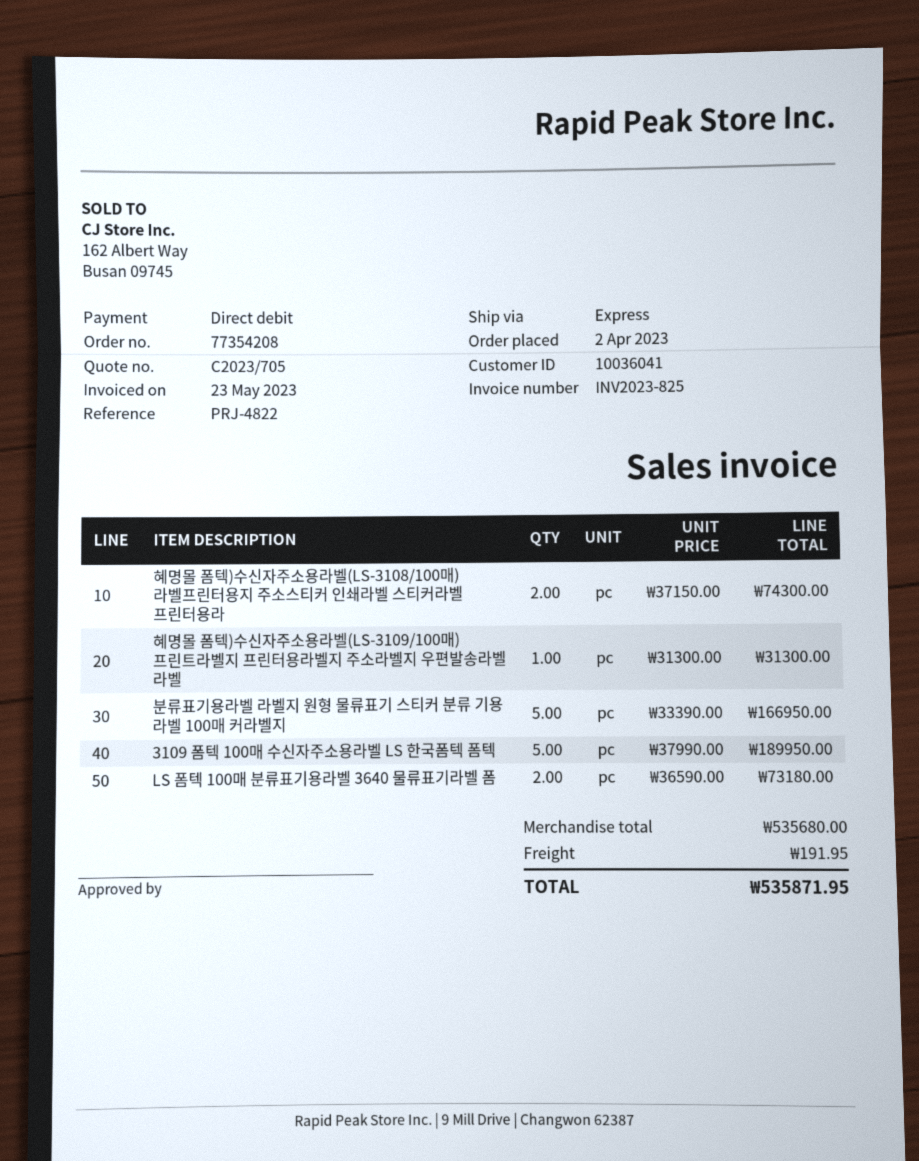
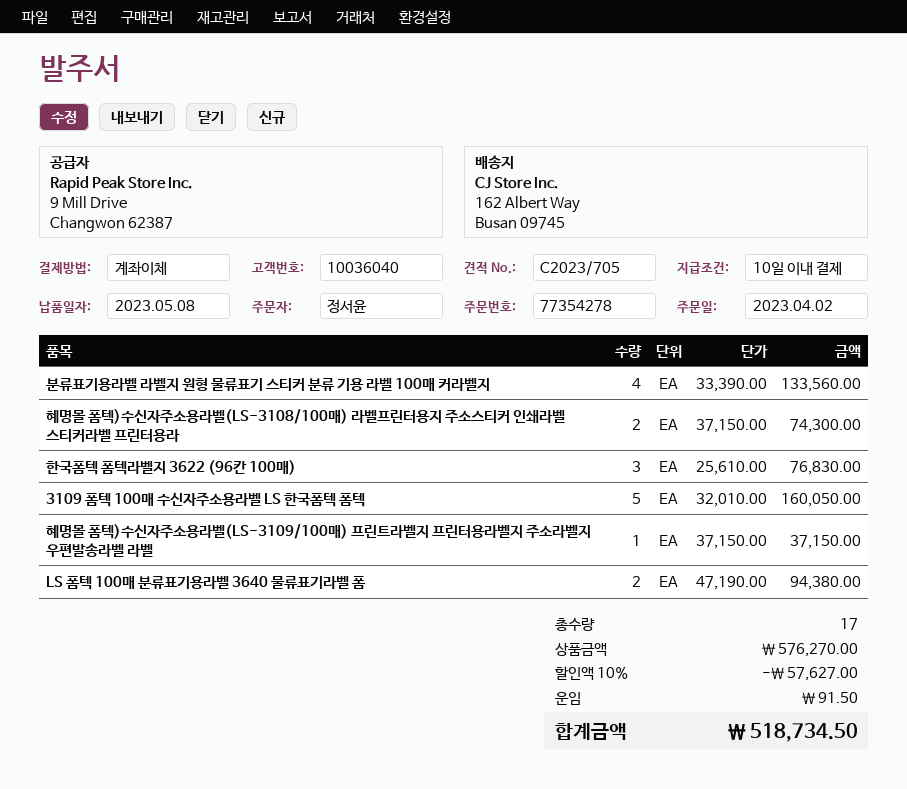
order number: 77354208 -> 77354278
customer number: 10036041 -> 10036040
payment method: direct debit -> bank transfer
혜명몰 폼텍)수신자주소용라벨(LS-3109/100매) 프린트라벨지 프린터용라벨지 주소라벨지 우편발송라벨 라벨: 1 x 31300.00 = 31300.00 -> 1 x 37150.00 = 37150.00
분류표기용라벨 라벨지 원형 물류표기 스티커 분류 기용 라벨 100매 커라벨지: 5 x 33390.00 = 166950.00 -> 4 x 33390.00 = 133560.00
3109 폼텍 100매 수신자주소용라벨 LS 한국폼텍 폼텍: 5 x 37990.00 = 189950.00 -> 5 x 32010.00 = 160050.00
LS 폼텍 100매 분류표기용라벨 3640 물류표기라벨 폼: 2 x 36590.00 = 73180.00 -> 2 x 47190.00 = 94380.00
한국폼텍 폼텍라벨지 3622 (96칸 100매): none -> 3 x 25610.00 = 76830.00
subtotal: 535680.00 -> 576270.00
discount: none -> 10% = 57627.00
shipping: 191.95 -> 91.50
total: 535871.95 -> 518734.50

